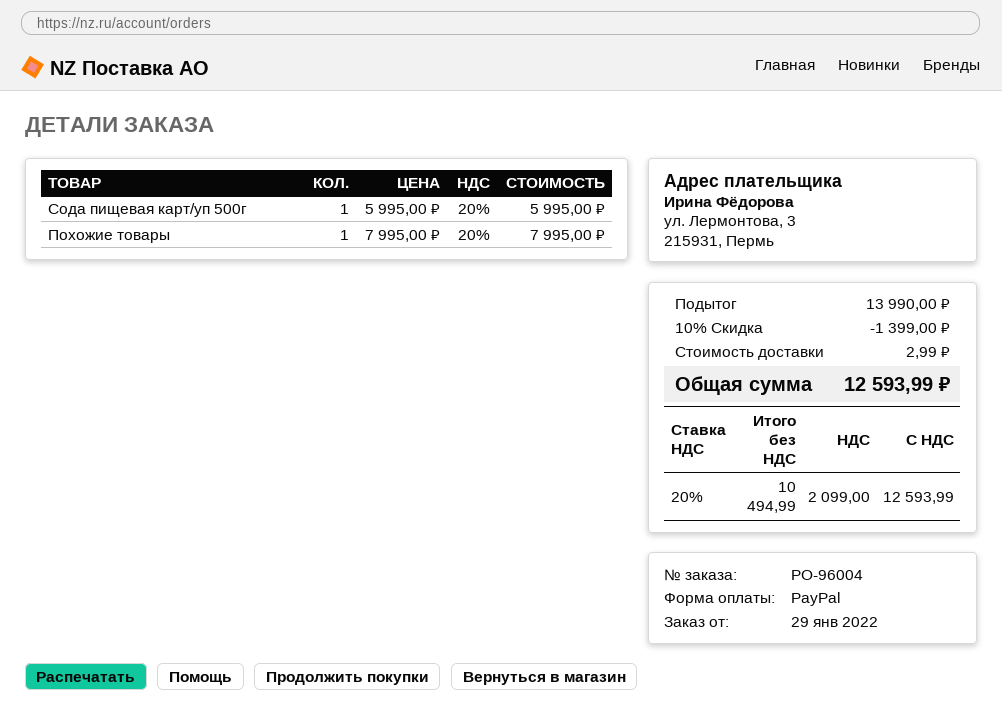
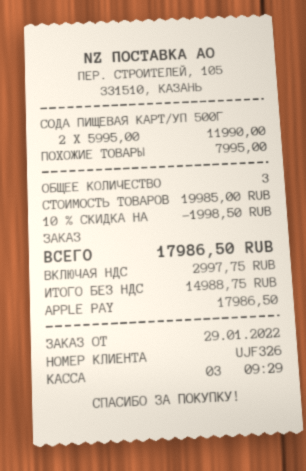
payment method: PayPal -> Apple Pay
Сода пищевая карт/уп 500г: 1 x 5995.00 = 5995.00 -> 2 x 5995.00 = 11990.00
subtotal: 13990.00 -> 19985.00
discount: 10% = 1399.00 -> 10% = 1998.50
shipping: 2.99 -> none
net: 10494.99 -> 14988.75
tax: 2099.00 -> 2997.75
total: 12593.99 -> 17986.50

